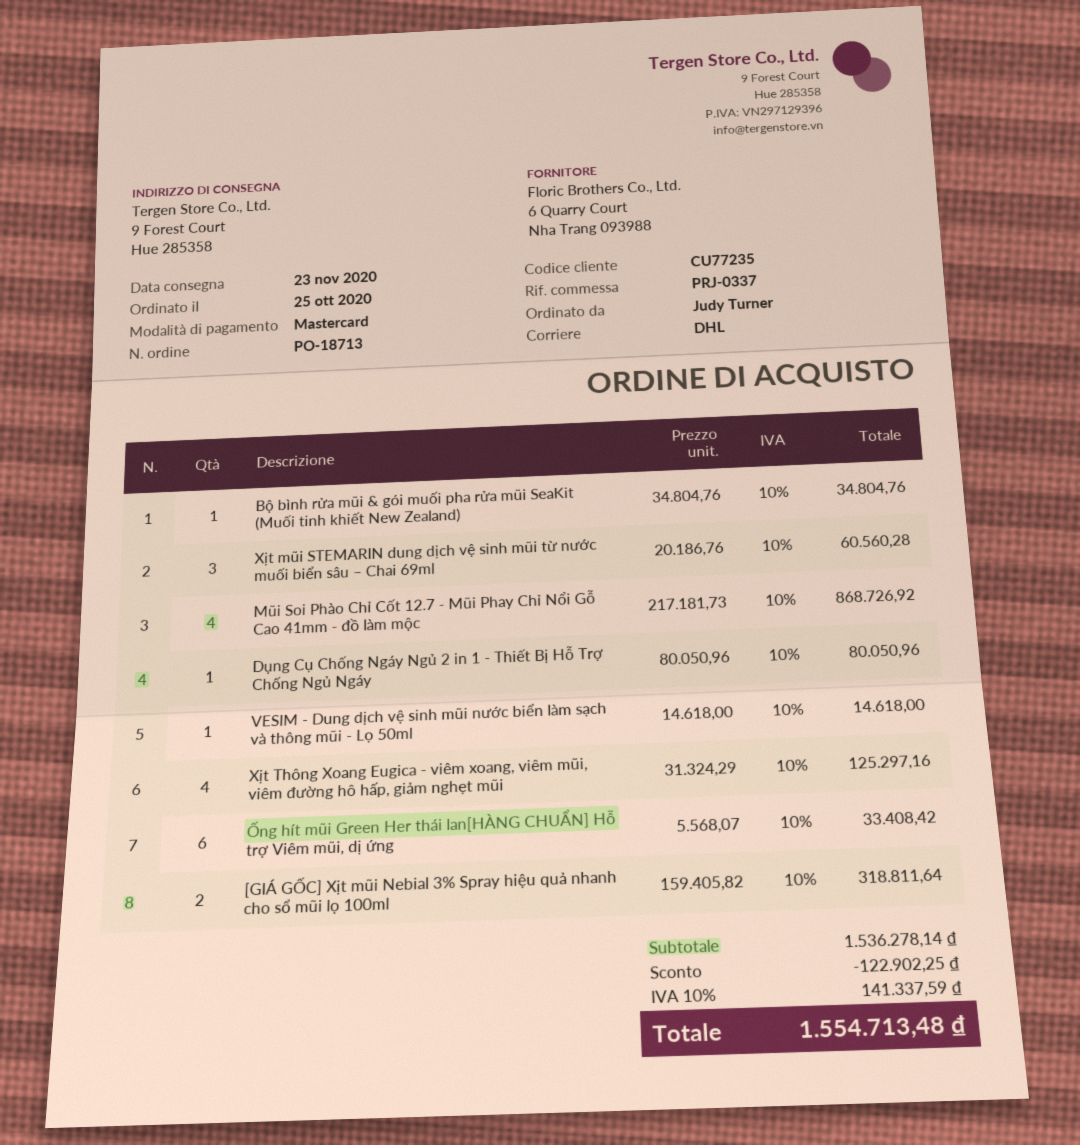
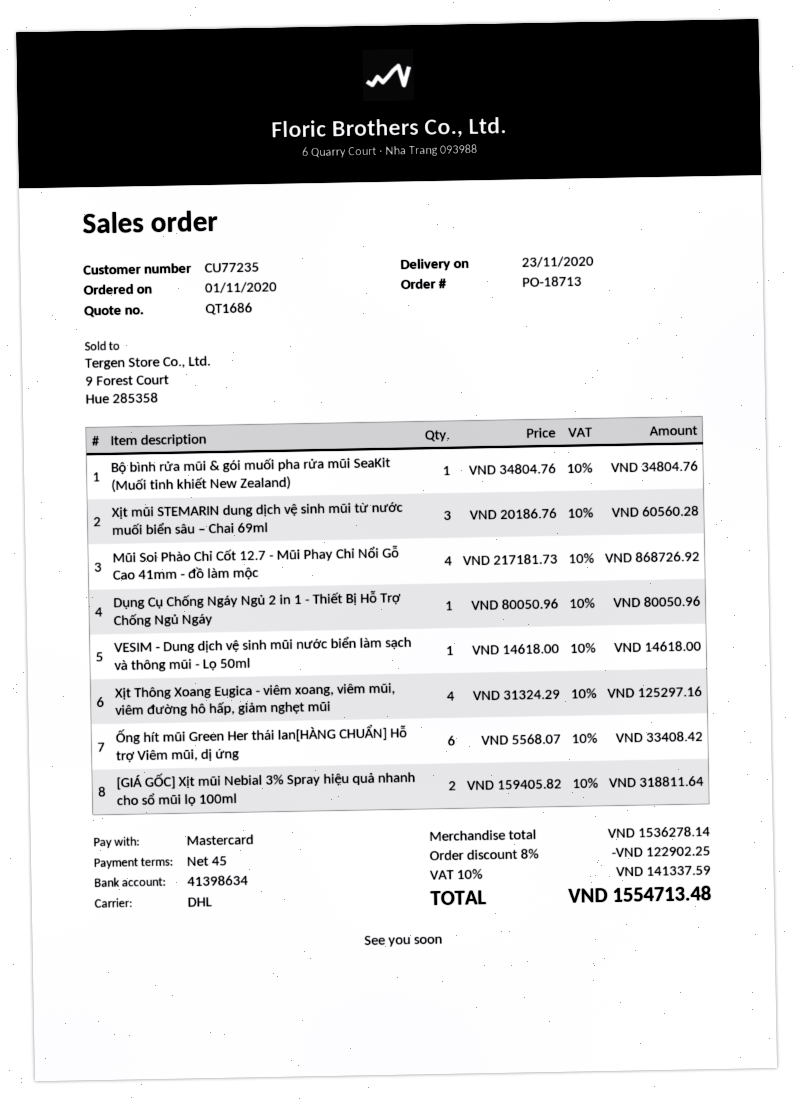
order date: 2020-10-25 -> 2020-11-01

